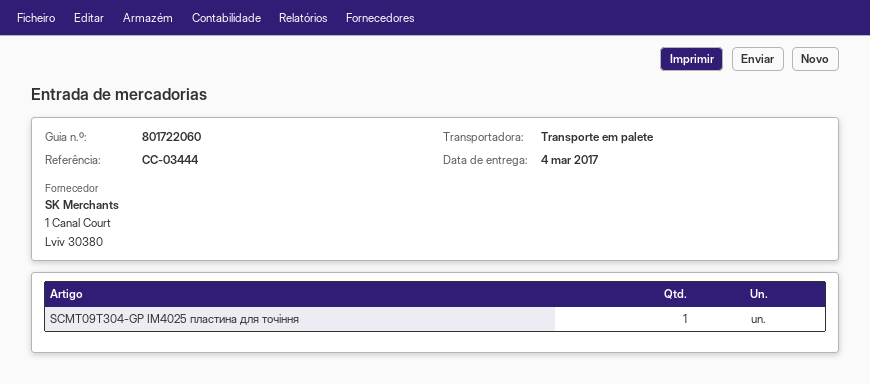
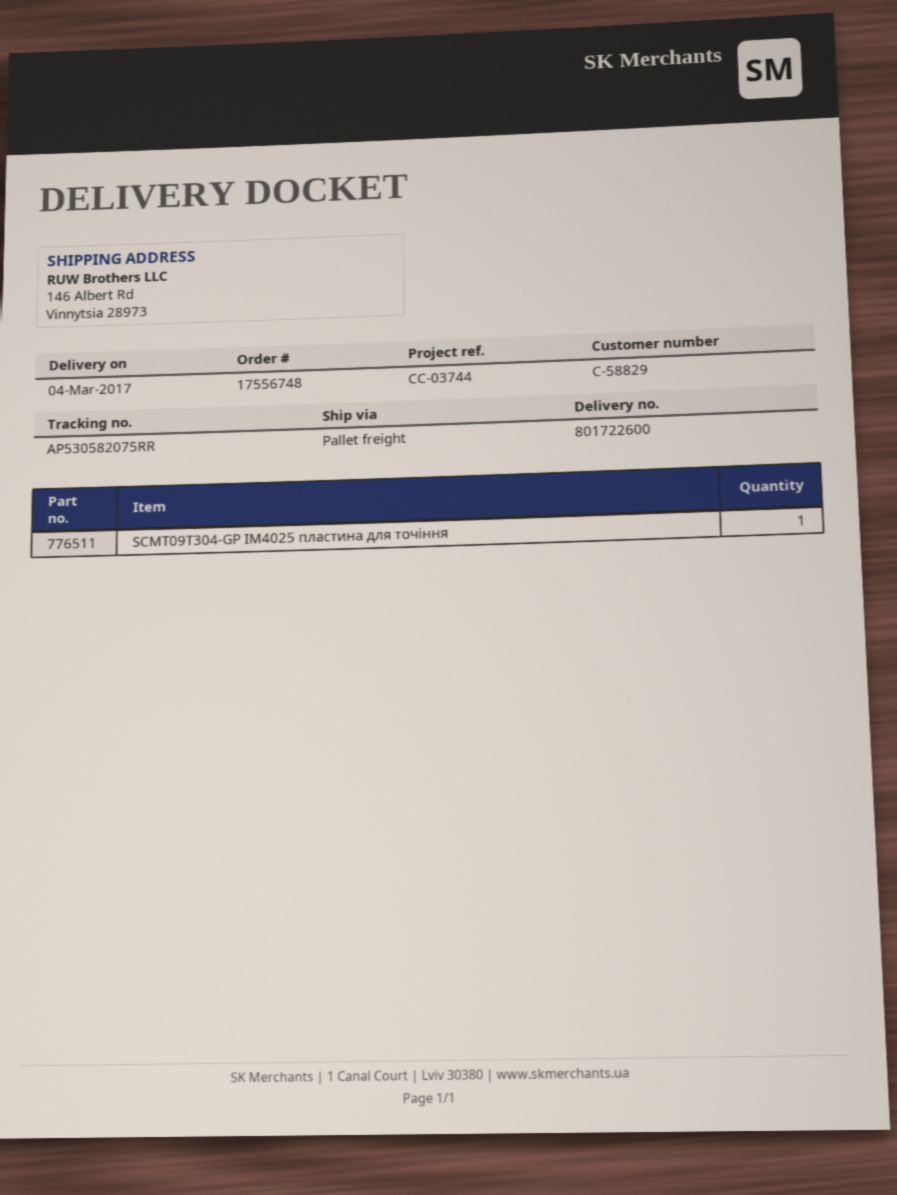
delivery note number: 801722060 -> 801722600
reference: CC-03444 -> CC-03744

